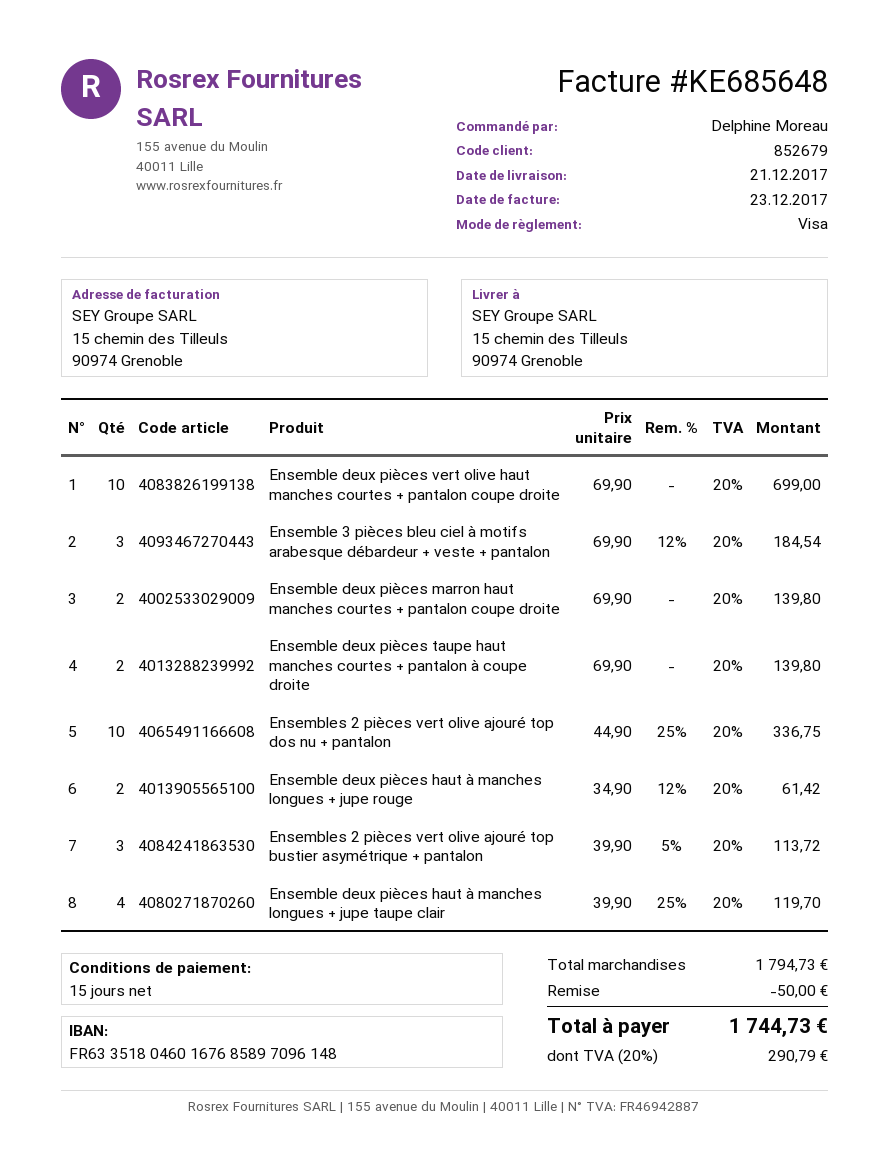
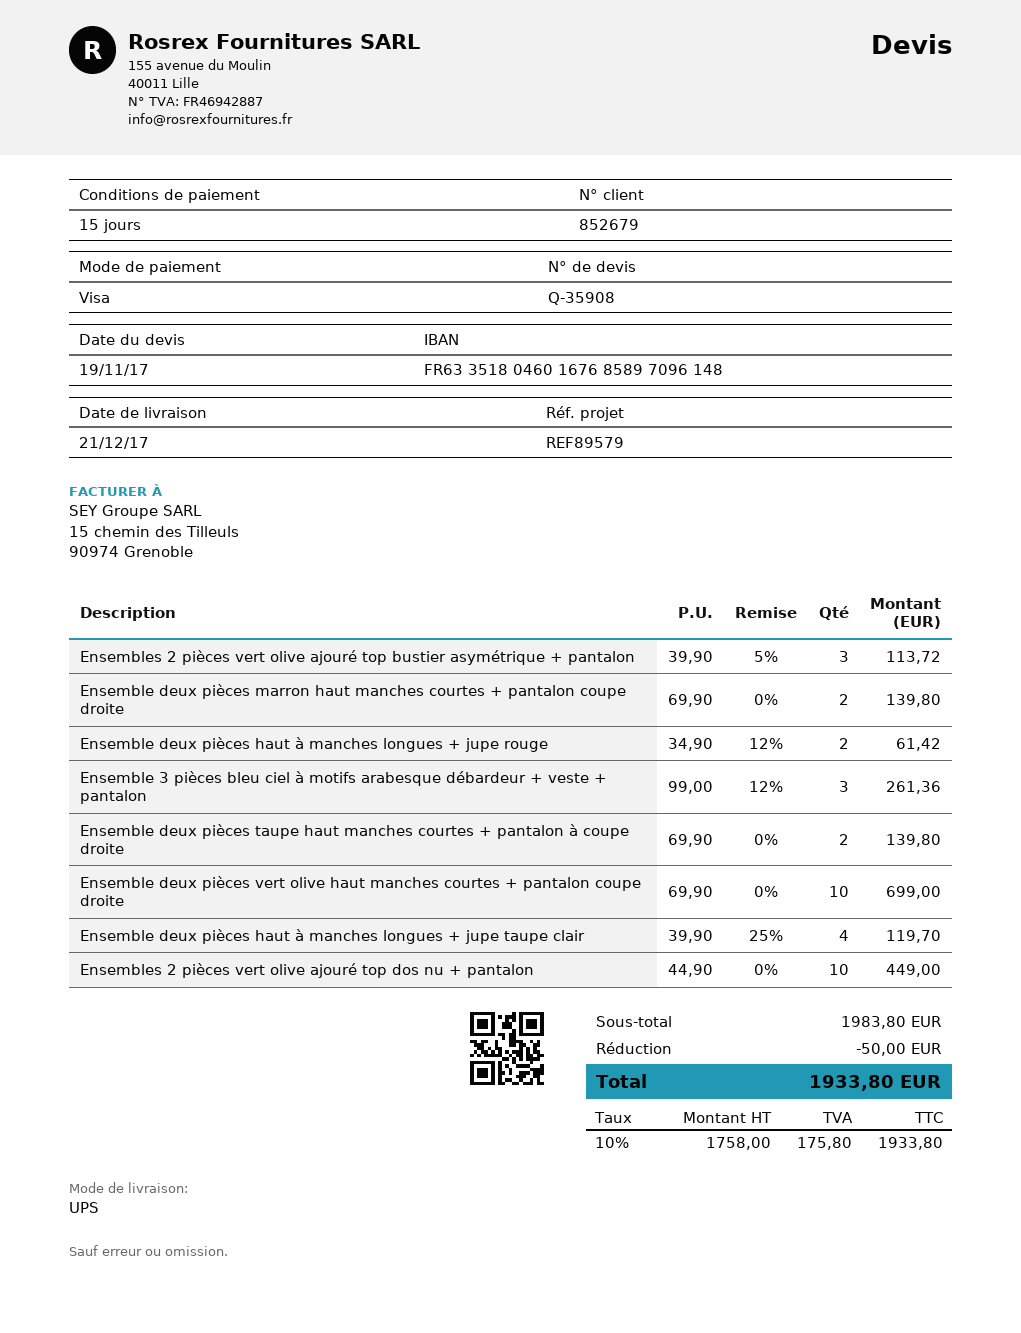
Ensemble 3 pièces bleu ciel à motifs arabesque débardeur + veste + pantalon: 3 x 69.90 - 12% = 184.54 -> 3 x 99.00 - 12% = 261.36
Ensembles 2 pièces vert olive ajouré top dos nu + pantalon: 10 x 44.90 - 25% = 336.75 -> 10 x 44.90 = 449.00
subtotal: 1794.73 -> 1983.80
tax: 20% = 290.79 -> 10% = 175.80
total: 1744.73 -> 1933.80

